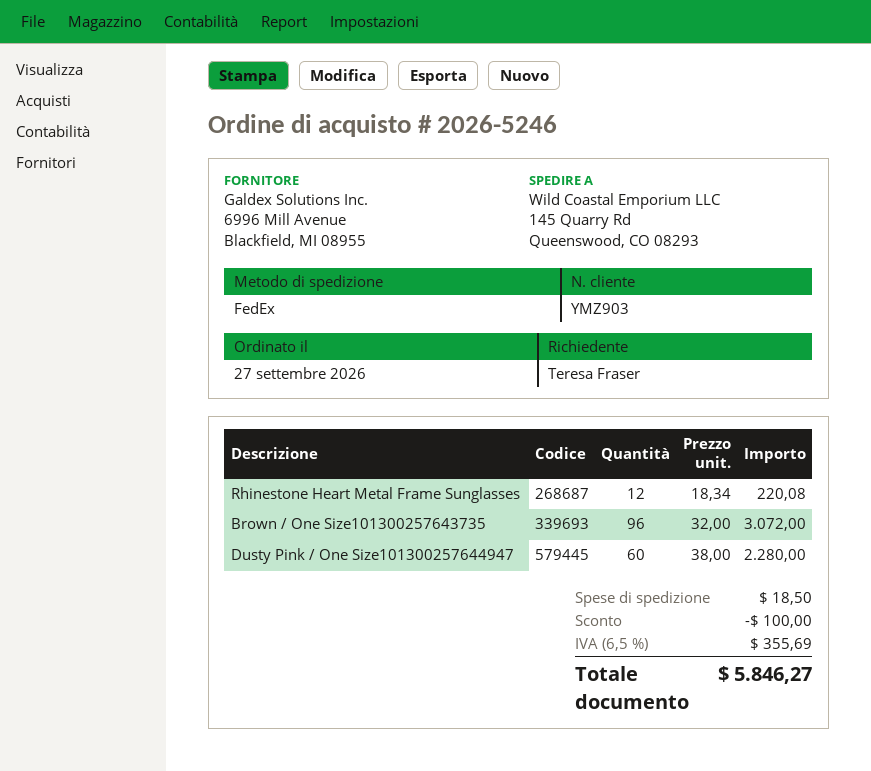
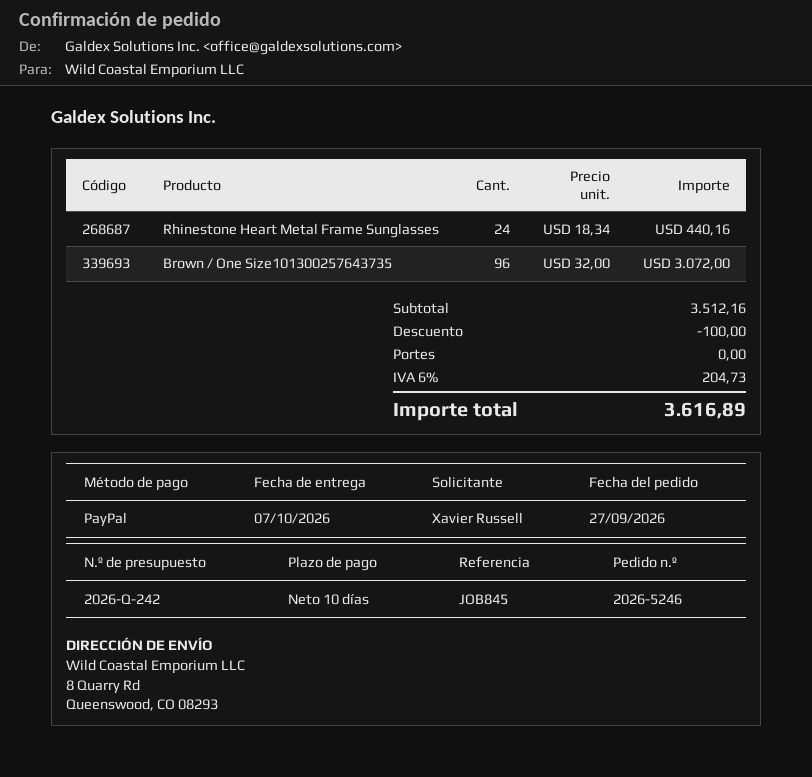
ordered by: Teresa Fraser -> Xavier Russell
ship to: 145 Quarry Rd, Queenswood, CO 08293 -> 8 Quarry Rd, Queenswood, CO 08293
Rhinestone Heart Metal Frame Sunglasses: 12 x 18.34 = 220.08 -> 24 x 18.34 = 440.16
Dusty Pink / One Size101300257644947: 60 x 38.00 = 2280.00 -> none
shipping: 18.50 -> 0.00
tax: 6.5% = 355.69 -> 6% = 204.73
total: 5846.27 -> 3616.89

